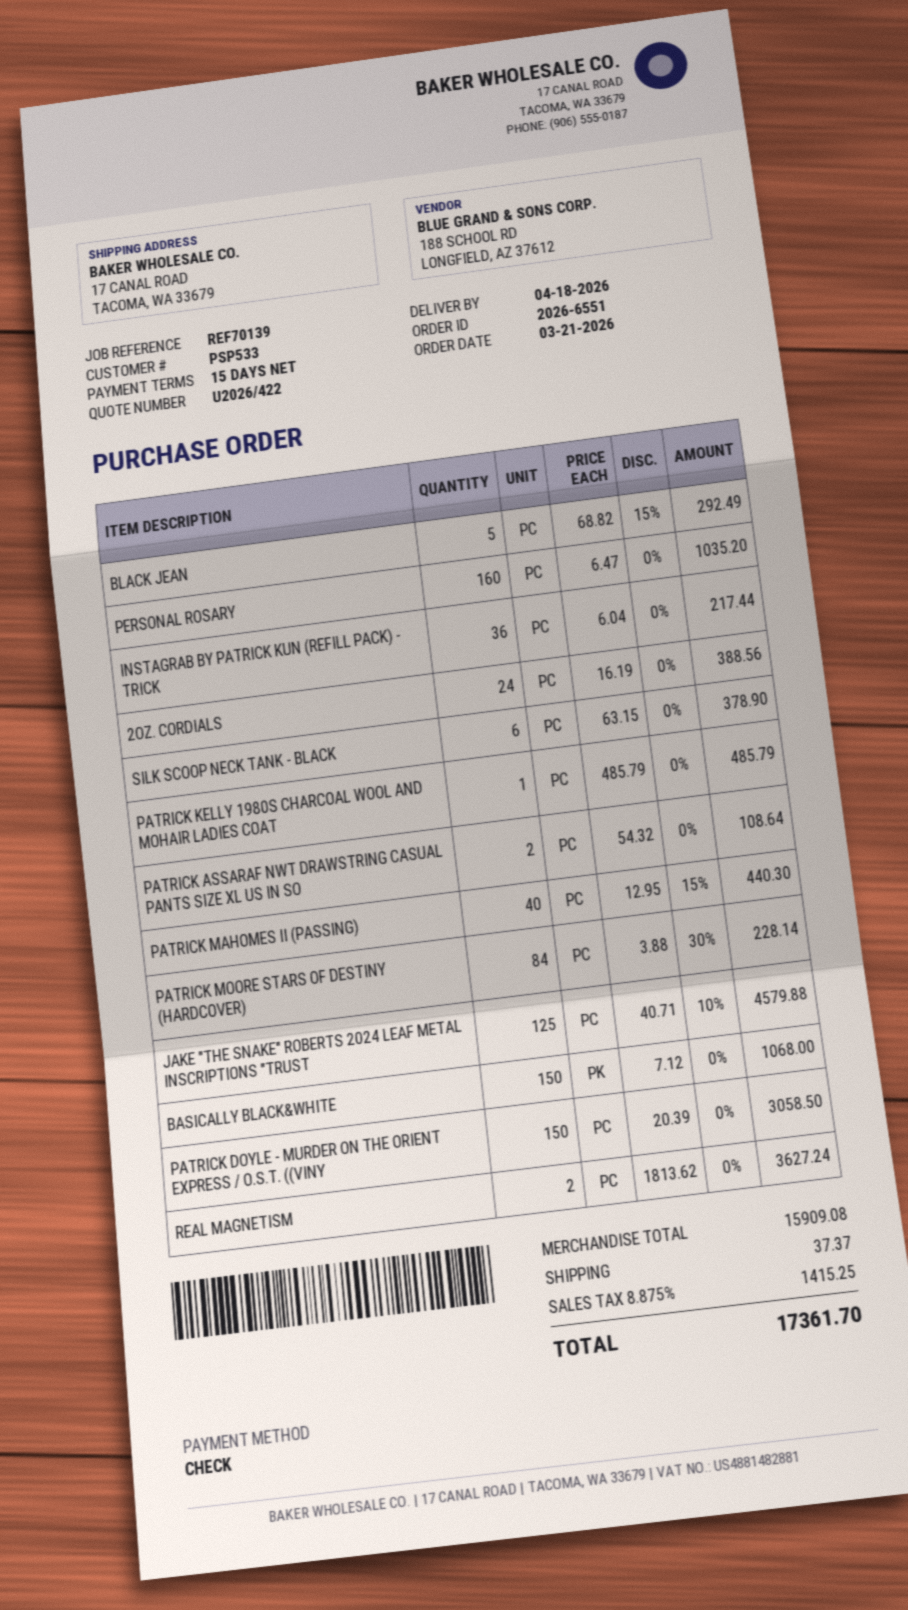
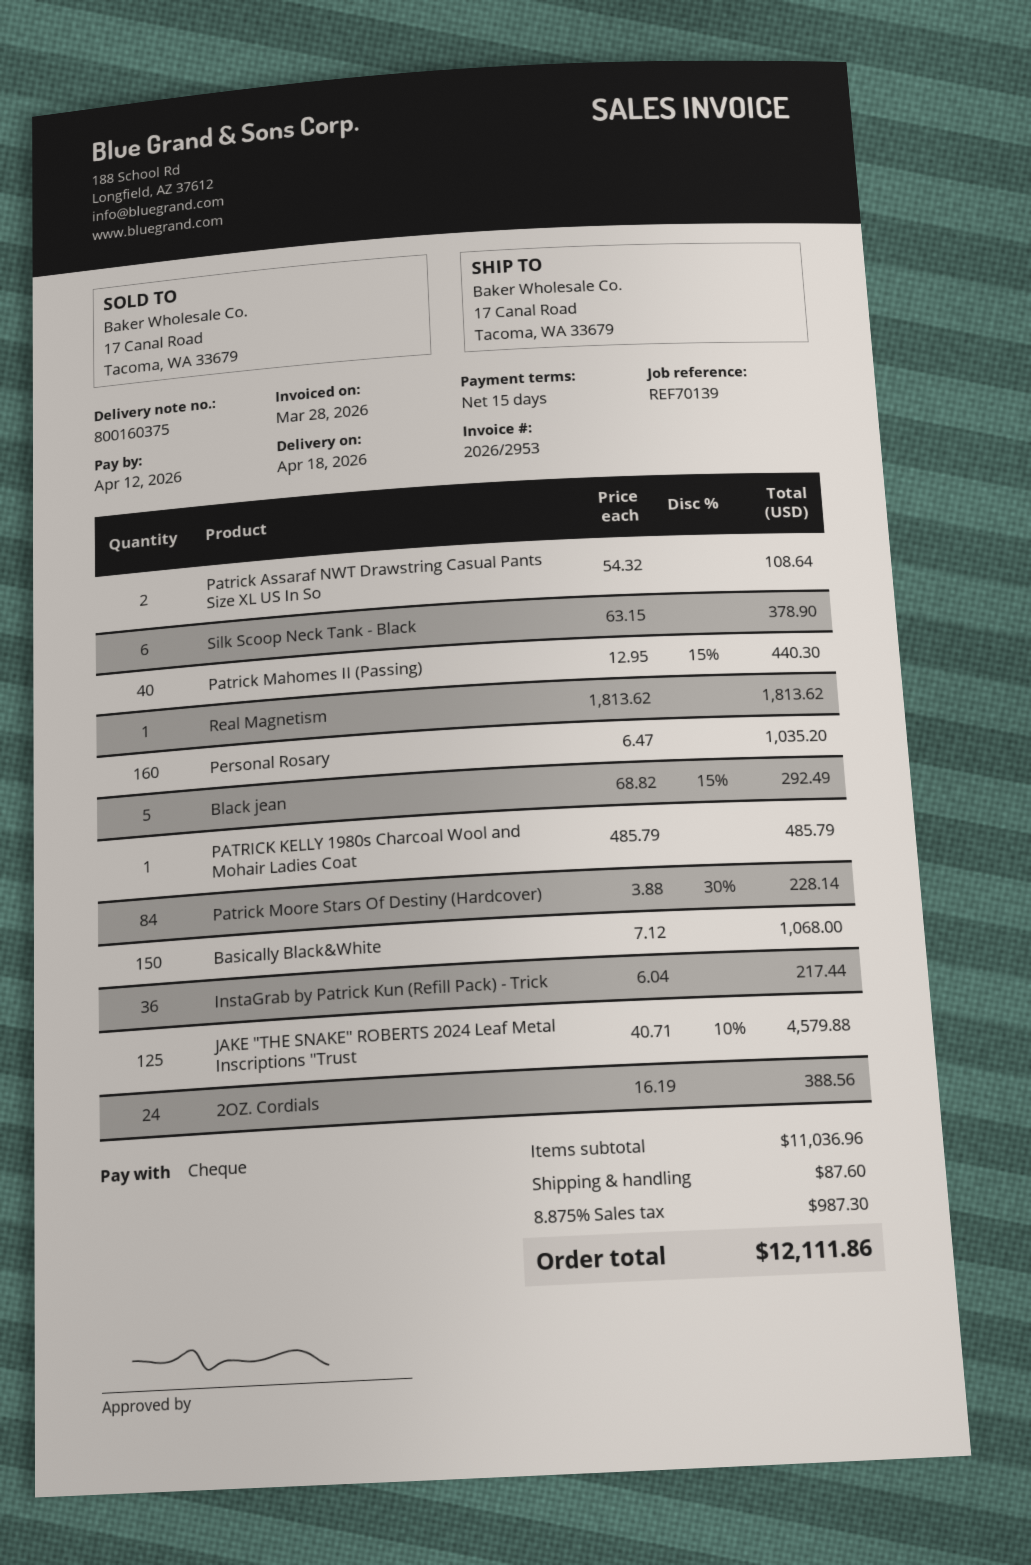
PATRICK DOYLE - MURDER ON THE ORIENT EXPRESS / O.S.T. ((VINY: 150 x 20.39 = 3058.50 -> none
REAL MAGNETISM: 2 x 1813.62 = 3627.24 -> 1 x 1813.62 = 1813.62
subtotal: 15909.08 -> 11036.96
shipping: 37.37 -> 87.60
tax: 8.875% = 1415.25 -> 8.875% = 987.30
total: 17361.70 -> 12111.86

